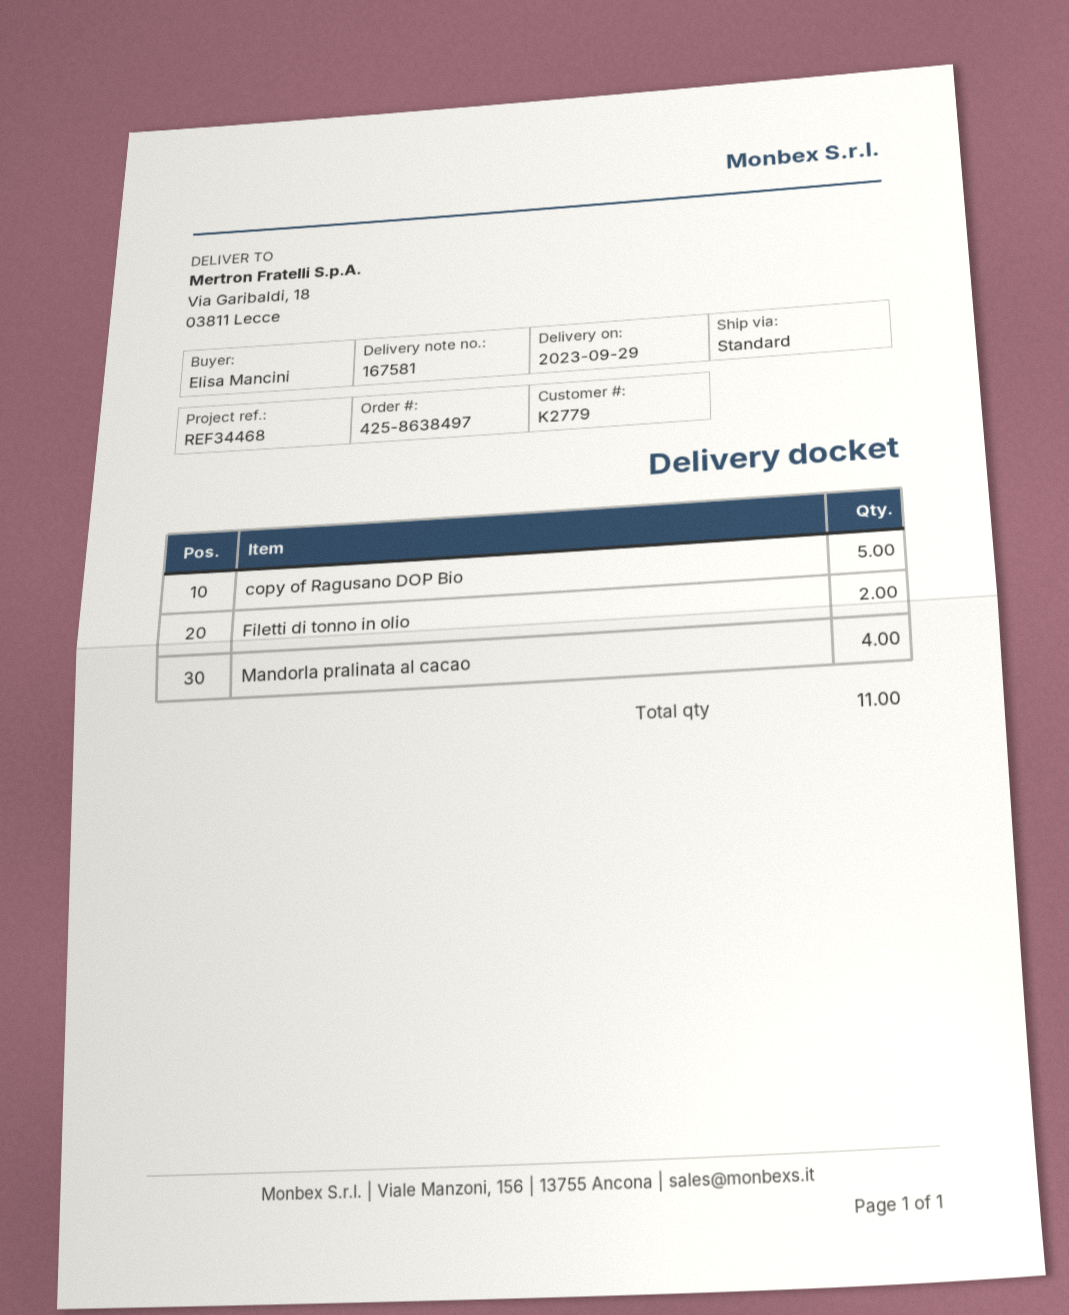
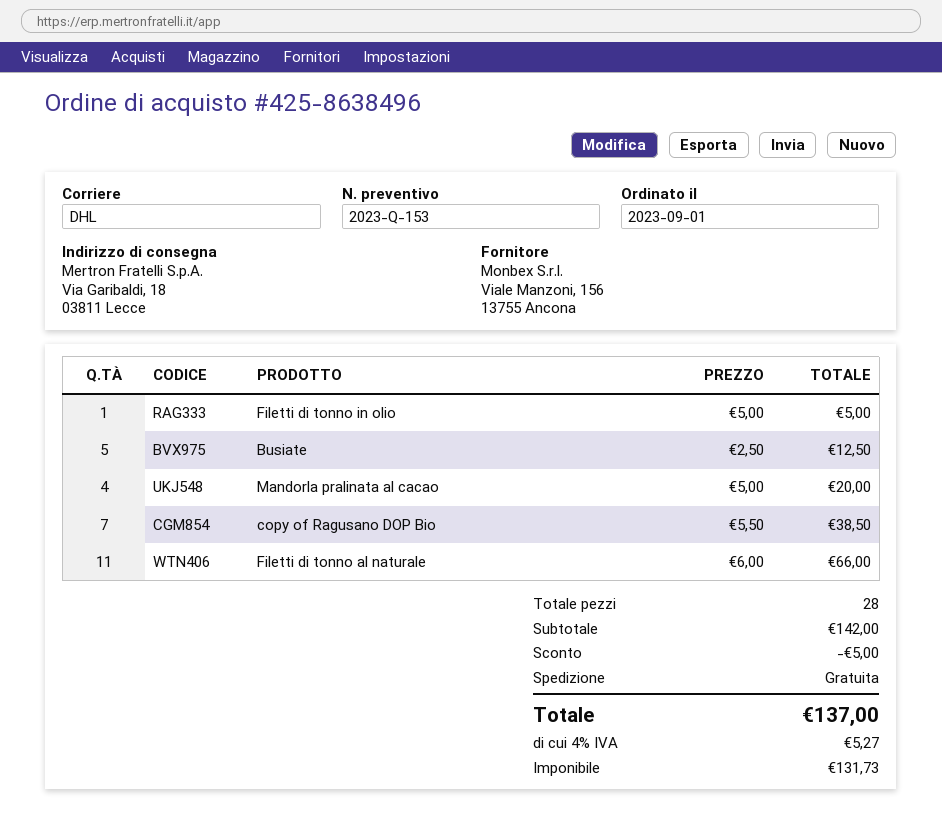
order number: 425-8638497 -> 425-8638496
shipping method: standard -> DHL
copy of Ragusano DOP Bio: 5 -> 7
Filetti di tonno in olio: 2 -> 1
Busiate: none -> 5
Filetti di tonno al naturale: none -> 11
total quantity: 11 -> 28

